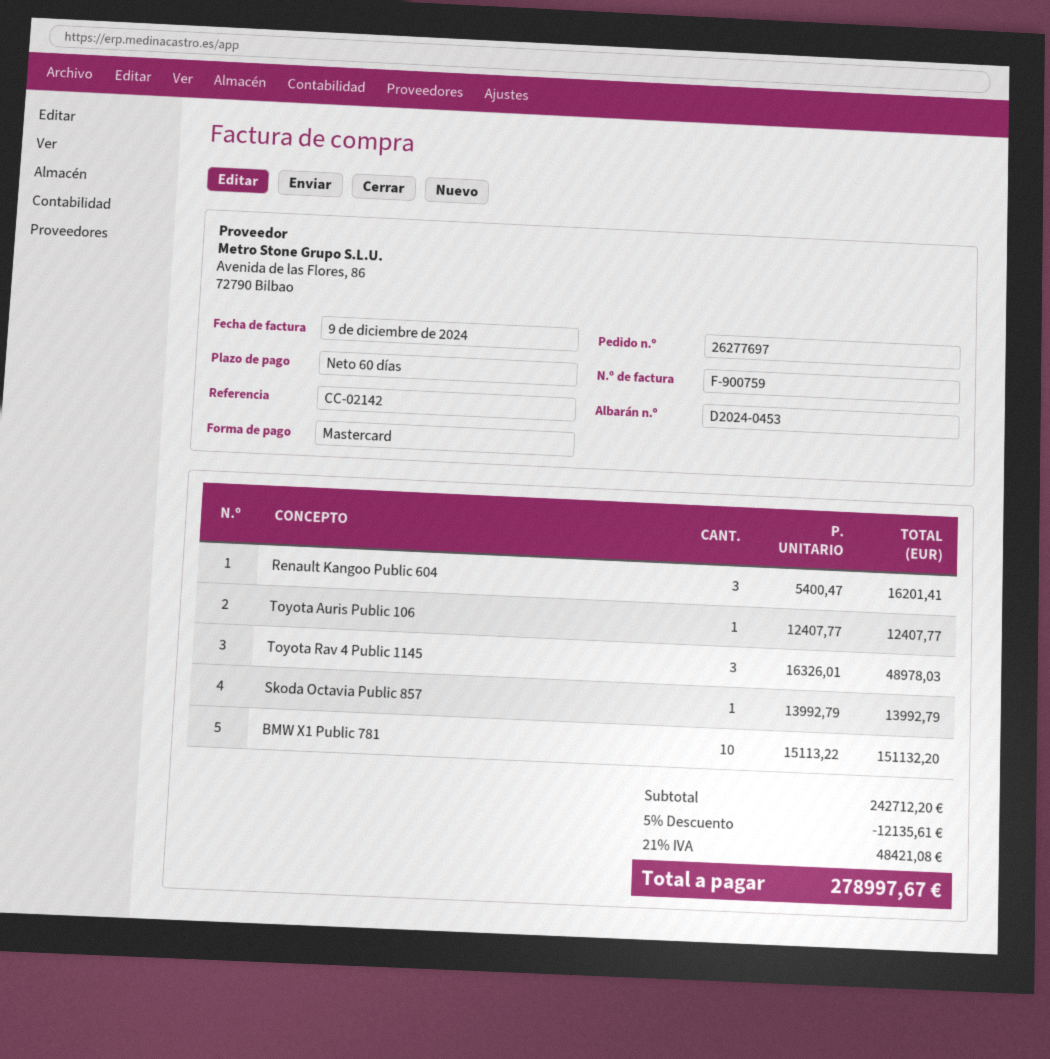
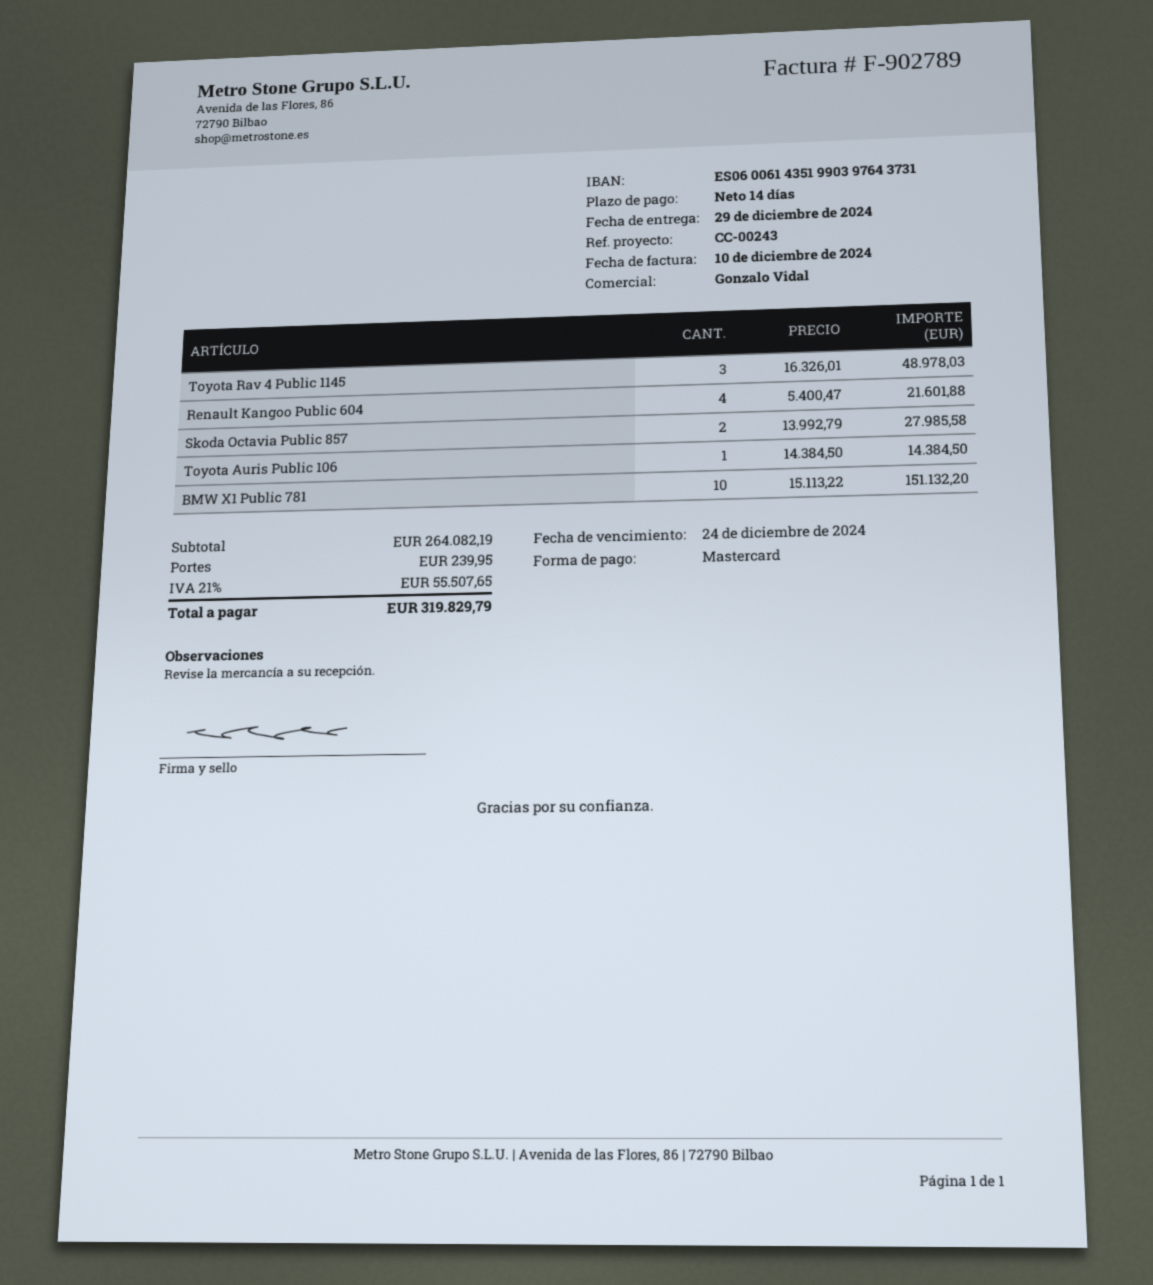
invoice number: F-900759 -> F-902789
invoice date: 2024-12-09 -> 2024-12-10
payment terms: 60 days -> 14 days
reference: CC-02142 -> CC-00243
Renault Kangoo Public 604: 3 x 5400.47 = 16201.41 -> 4 x 5400.47 = 21601.88
Toyota Auris Public 106: 1 x 12407.77 = 12407.77 -> 1 x 14384.50 = 14384.50
Skoda Octavia Public 857: 1 x 13992.79 = 13992.79 -> 2 x 13992.79 = 27985.58
subtotal: 242712.20 -> 264082.19
discount: 5% = 12135.61 -> none
shipping: none -> 239.95
tax: 21% = 48421.08 -> 21% = 55507.65
total: 278997.67 -> 319829.79

